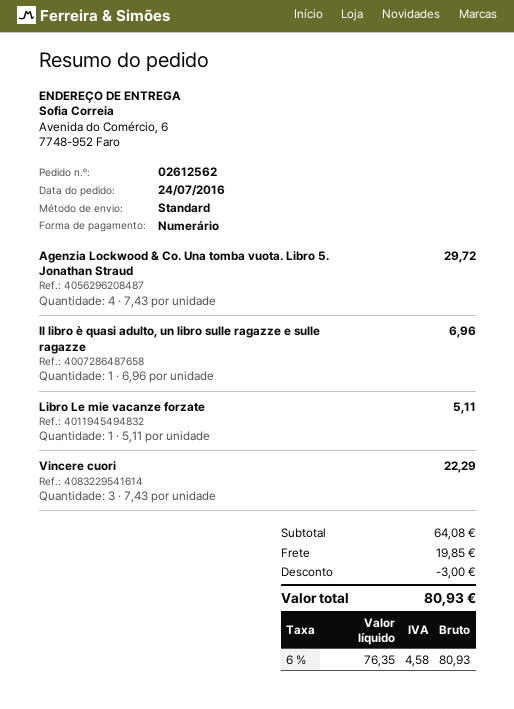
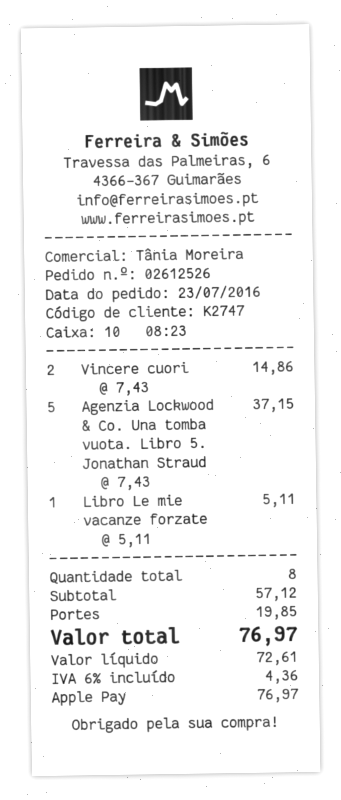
order number: 02612562 -> 02612526
order date: 2016-07-24 -> 2016-07-23
payment method: cash -> Apple Pay
Agenzia Lockwood & Co. Una tomba vuota. Libro 5. Jonathan Straud: 4 x 7.43 = 29.72 -> 5 x 7.43 = 37.15
Il libro è quasi adulto, un libro sulle ragazze e sulle ragazze: 1 x 6.96 = 6.96 -> none
Vincere cuori: 3 x 7.43 = 22.29 -> 2 x 7.43 = 14.86
subtotal: 64.08 -> 57.12
discount: 3.00 -> none
net: 76.35 -> 72.61
tax: 6% = 4.58 -> 6% = 4.36
total: 80.93 -> 76.97

